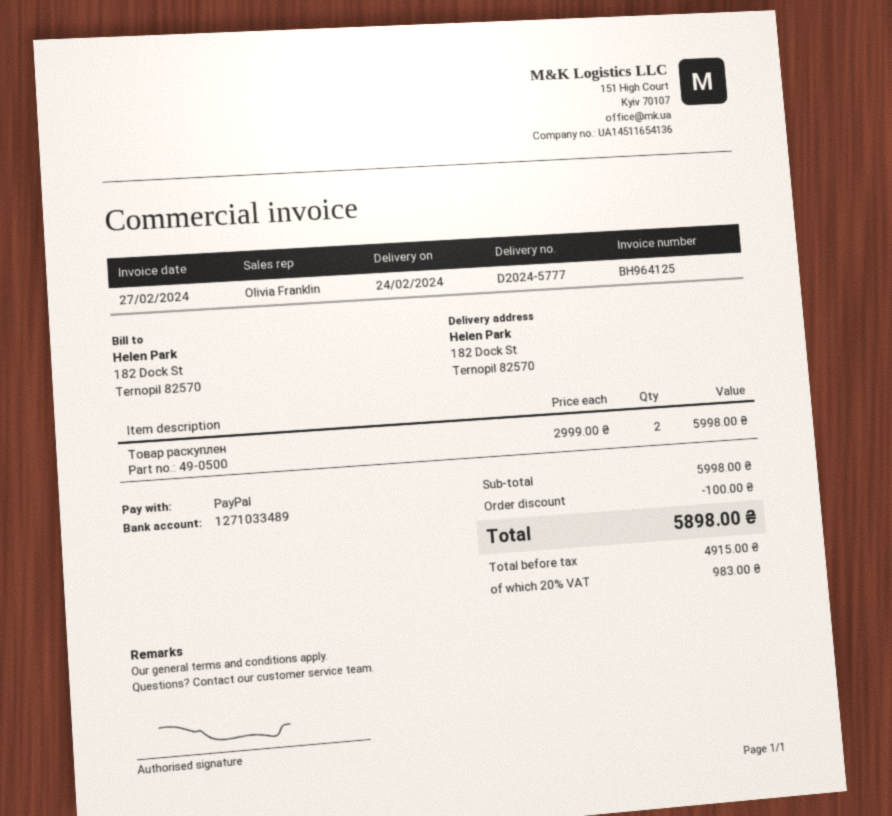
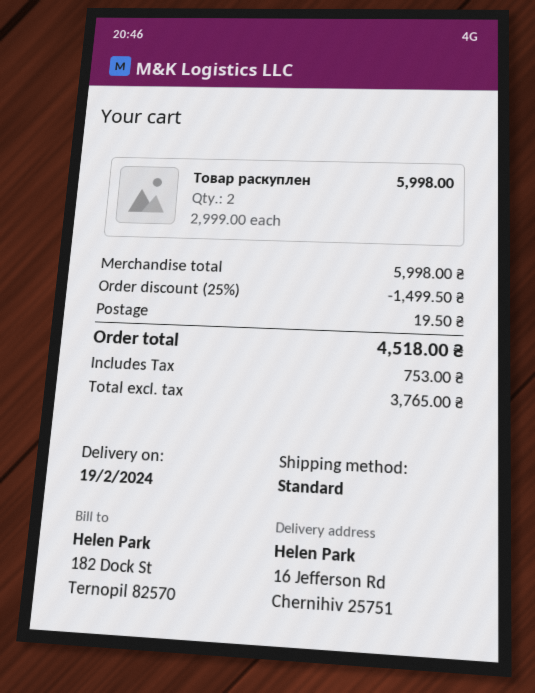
delivery date: 2024-02-24 -> 2024-02-19
ship to: 182 Dock St, Ternopil 82570 -> 16 Jefferson Rd, Chernihiv 25751
discount: 100.00 -> 1499.50
shipping: none -> 19.50
net: 4915.00 -> 3765.00
tax: 983.00 -> 753.00
total: 5898.00 -> 4518.00

